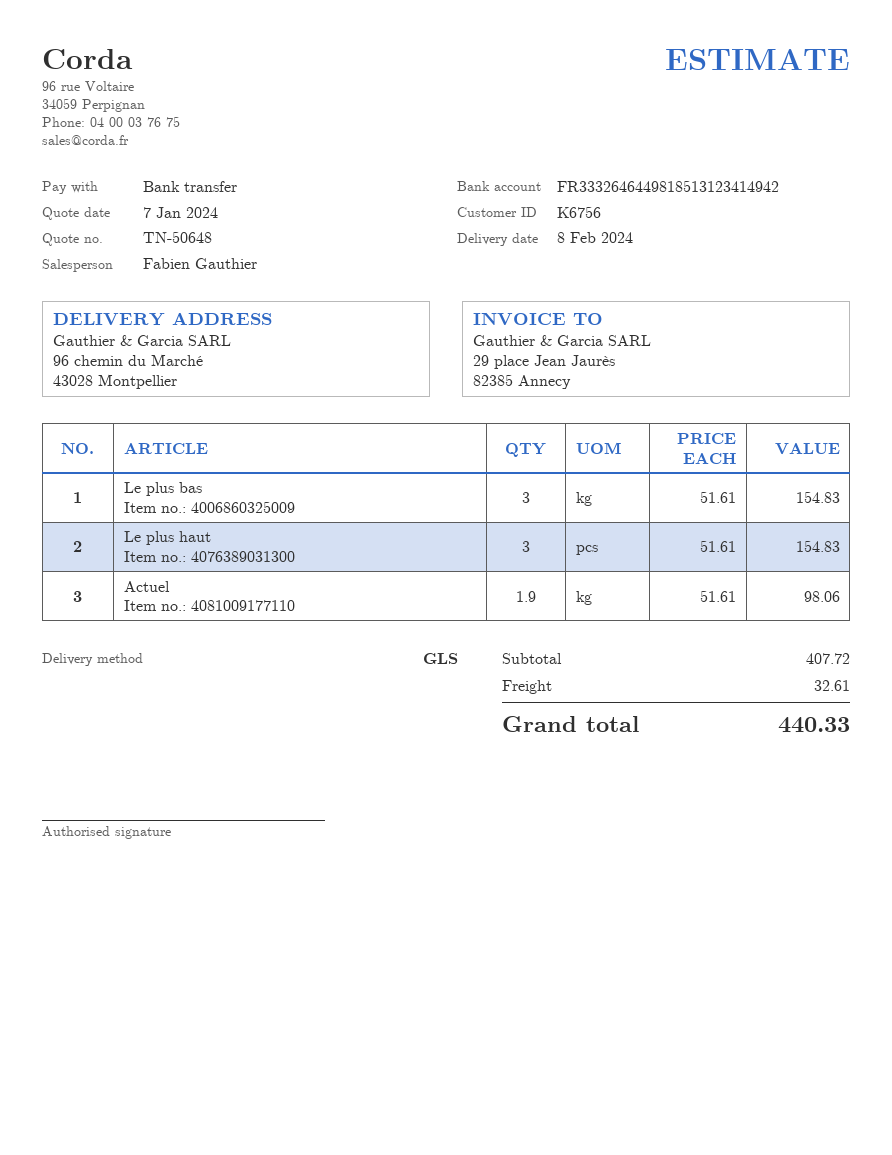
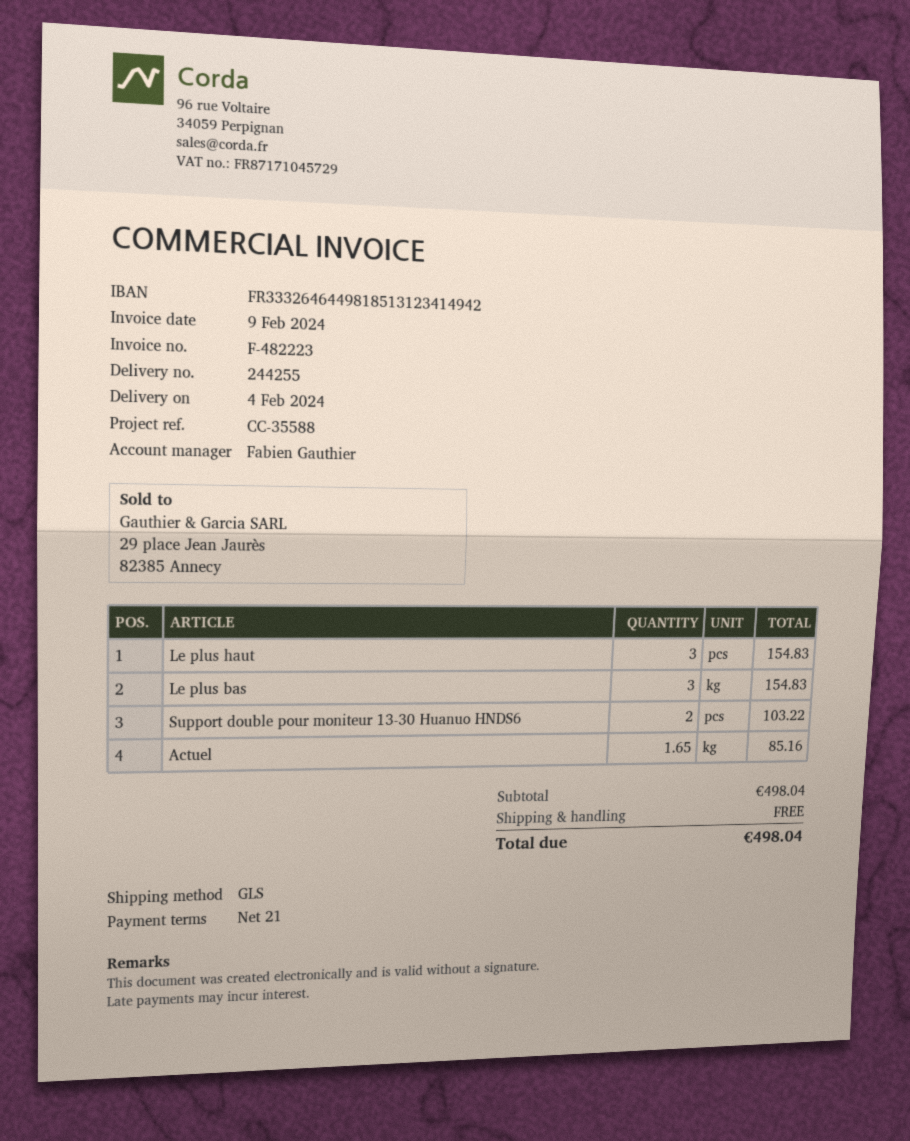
delivery date: 2024-02-08 -> 2024-02-04
Actuel: 1.9 for 98.06 -> 1.65 for 85.16
Support double pour moniteur 13-30 Huanuo HNDS6: none -> 2 for 103.22
subtotal: 407.72 -> 498.04
shipping: 32.61 -> 0.00
total: 440.33 -> 498.04

